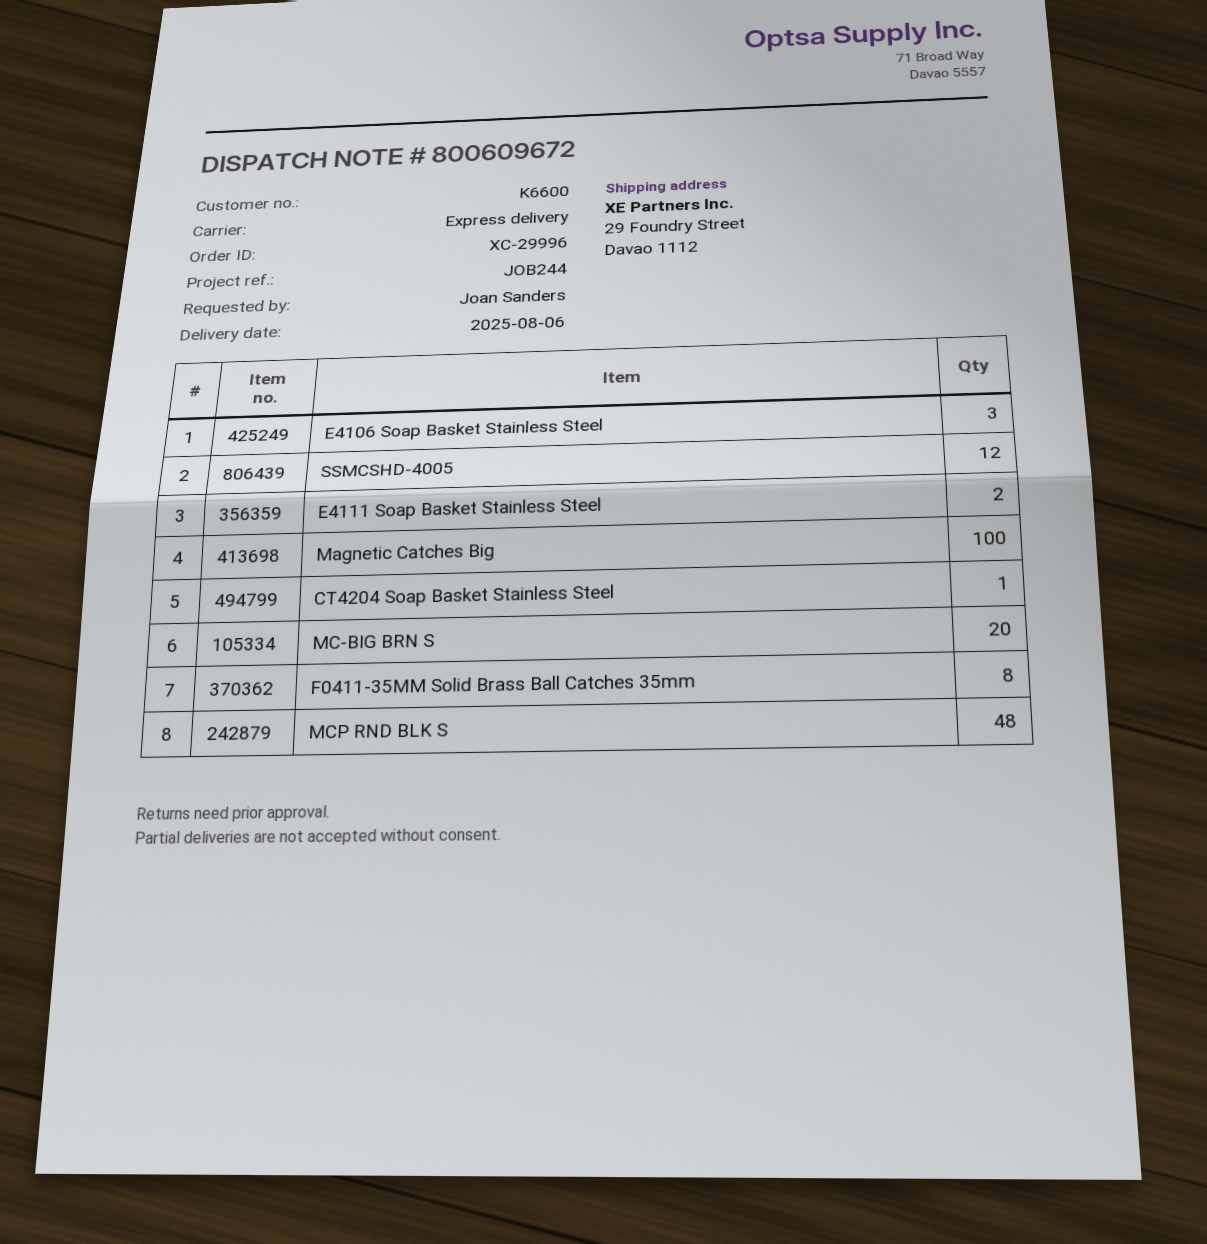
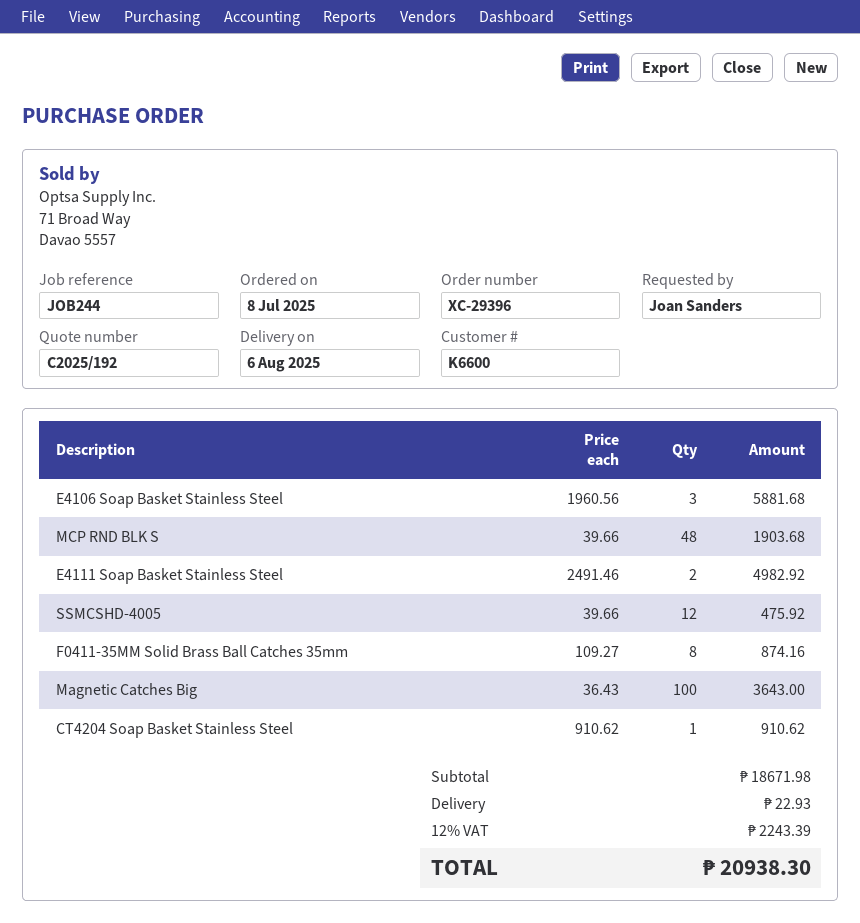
order number: XC-29996 -> XC-29396
MC-BIG BRN S: 20 -> none

